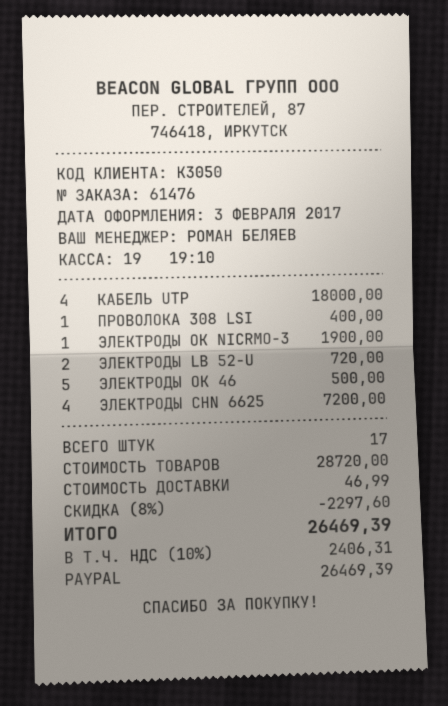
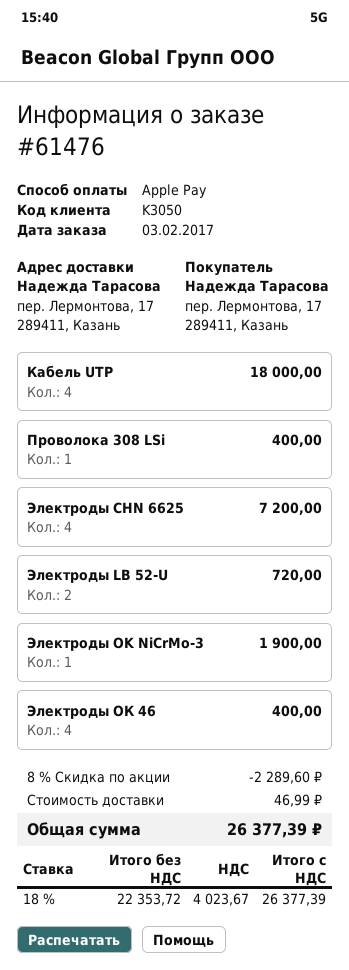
payment method: PayPal -> Apple Pay
ЭЛЕКТРОДЫ ОК 46: 5 for 500.00 -> 4 for 400.00
discount: 8% = 2297.60 -> 8% = 2289.60
tax: 10% = 2406.31 -> 18% = 4023.67
total: 26469.39 -> 26377.39

